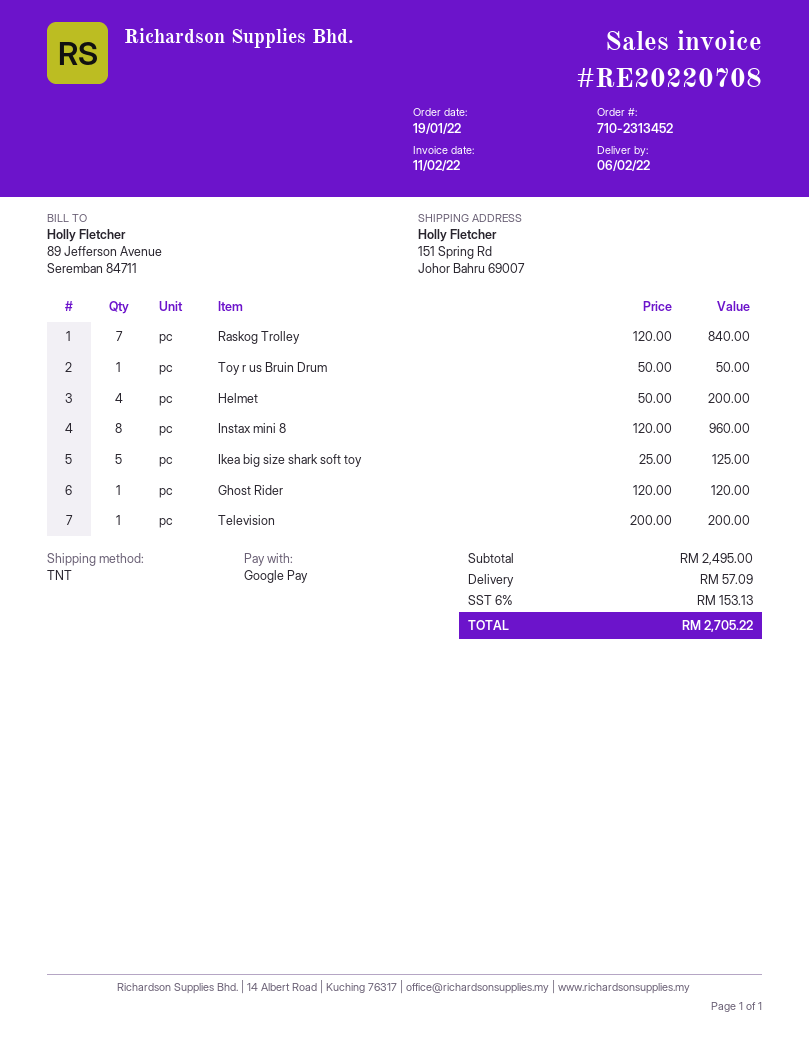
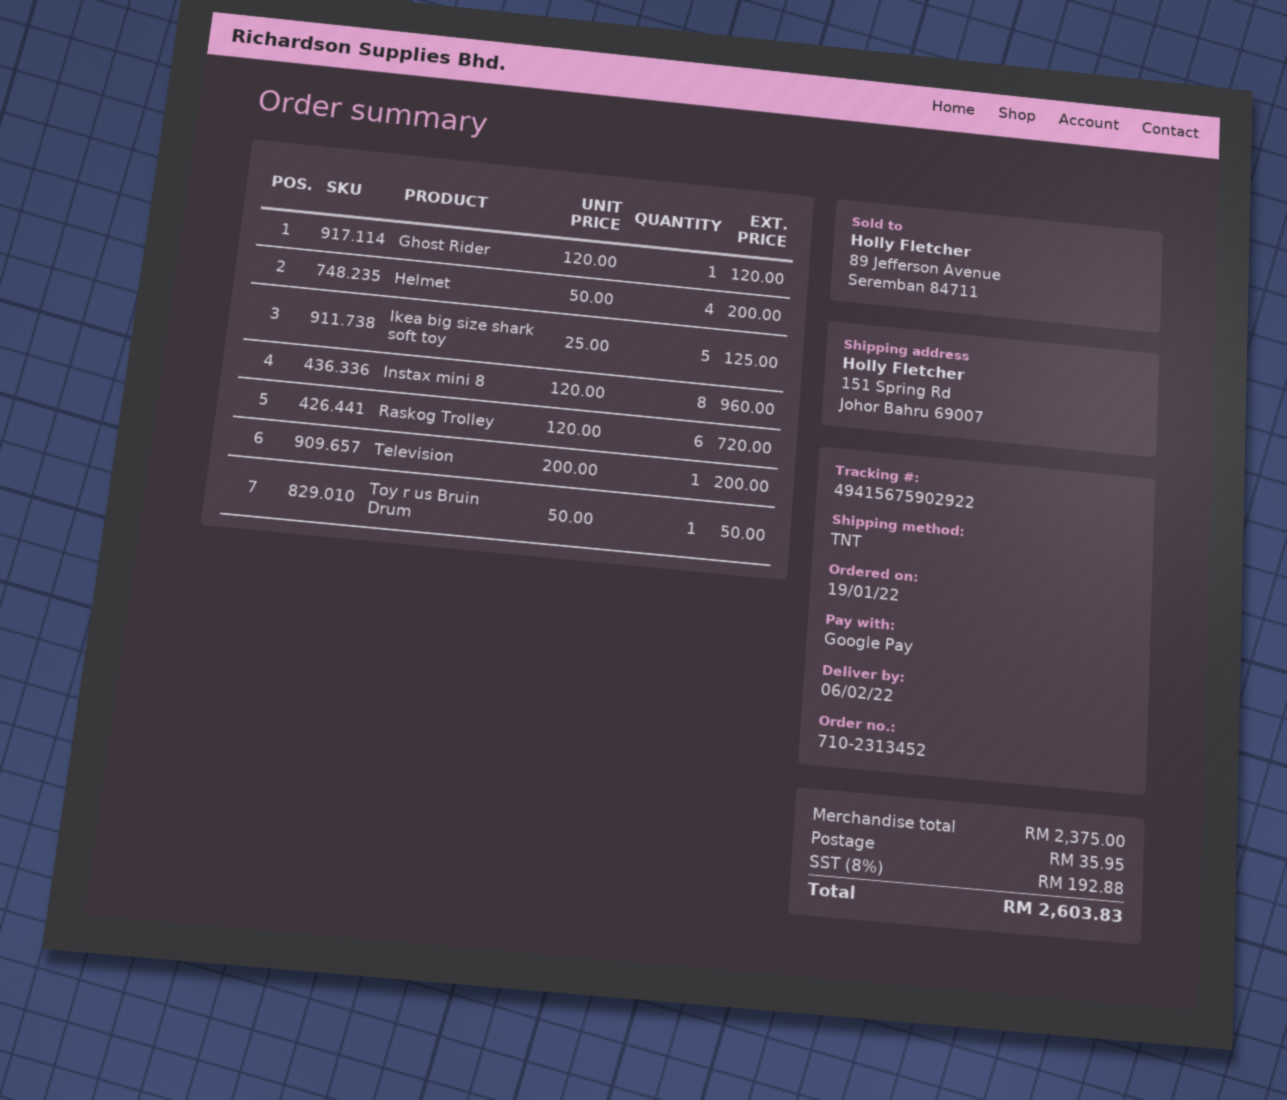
Raskog Trolley: 7 x 120.00 = 840.00 -> 6 x 120.00 = 720.00
subtotal: 2495.00 -> 2375.00
shipping: 57.09 -> 35.95
tax: 6% = 153.13 -> 8% = 192.88
total: 2705.22 -> 2603.83

